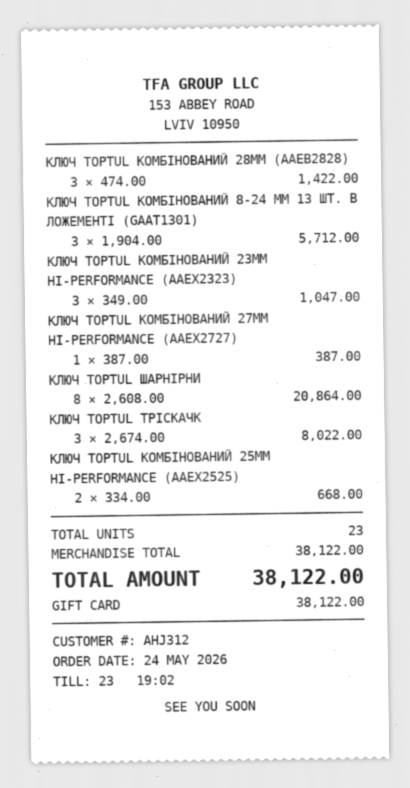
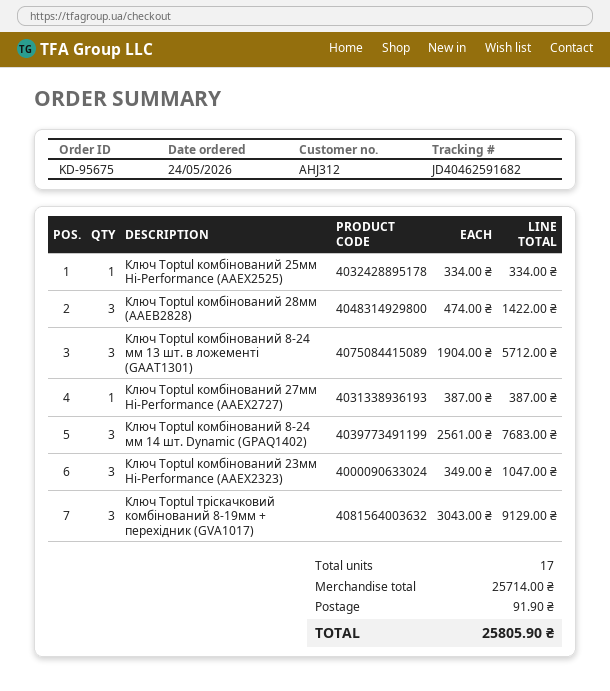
КЛЮЧ TOPTUL ШАРНІРНИ: 8 x 2608.00 = 20864.00 -> none
КЛЮЧ TOPTUL ТРІСКАЧК: 3 x 2674.00 = 8022.00 -> 3 x 3043.00 = 9129.00
КЛЮЧ TOPTUL КОМБІНОВАНИЙ 25ММ HI-PERFORMANCE (AAEX2525): 2 x 334.00 = 668.00 -> 1 x 334.00 = 334.00
Ключ Toptul комбінований 8-24 мм 14 шт. Dynamic (GPAQ1402): none -> 3 x 2561.00 = 7683.00
total quantity: 23 -> 17
subtotal: 38122.00 -> 25714.00
shipping: none -> 91.90
total: 38122.00 -> 25805.90

